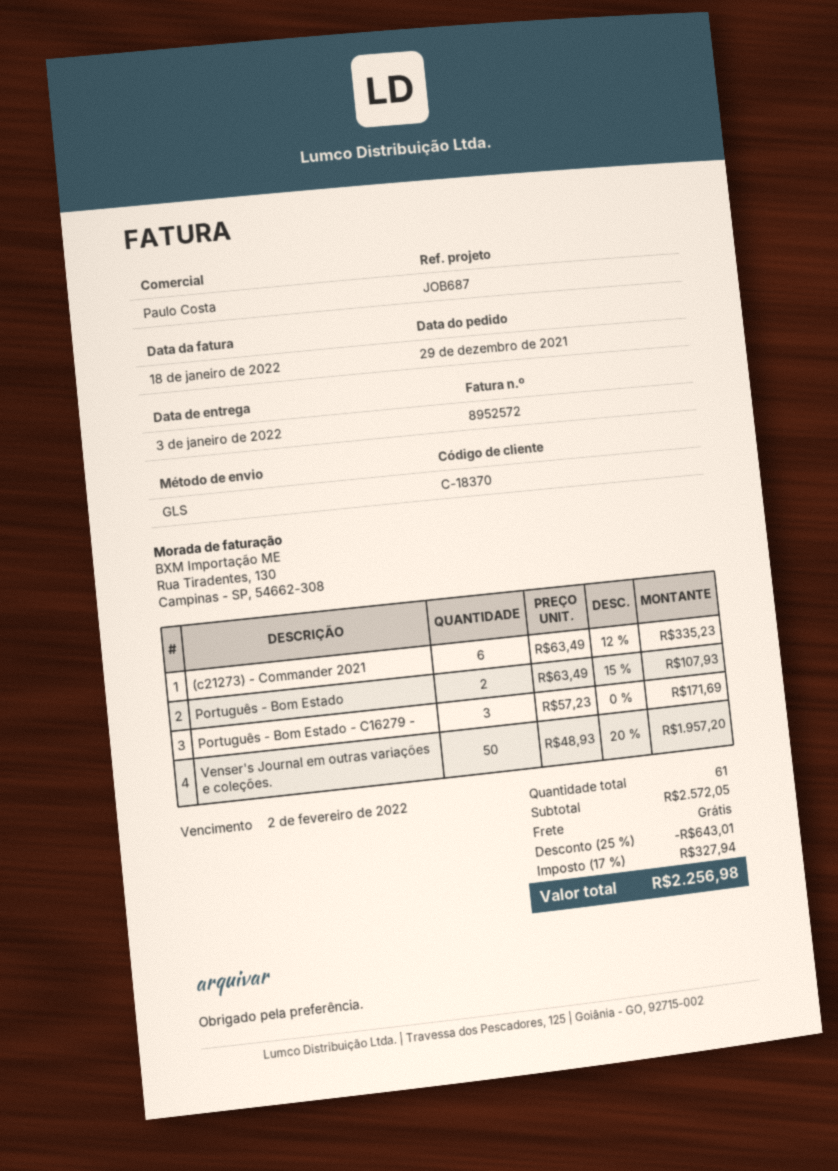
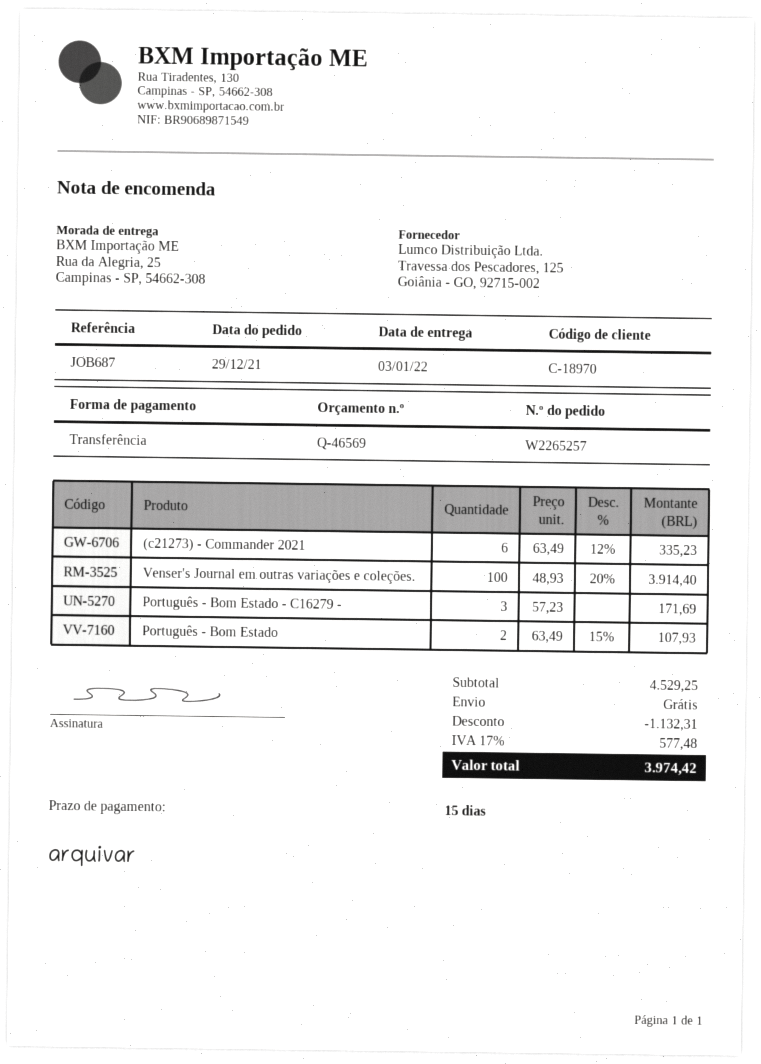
customer number: C-18370 -> C-18970
Venser's Journal em outras variações e coleções.: 50 x 48.93 - 20% = 1957.20 -> 100 x 48.93 - 20% = 3914.40
subtotal: 2572.05 -> 4529.25
discount: 643.01 -> 1132.31
tax: 17% = 327.94 -> 17% = 577.48
total: 2256.98 -> 3974.42

